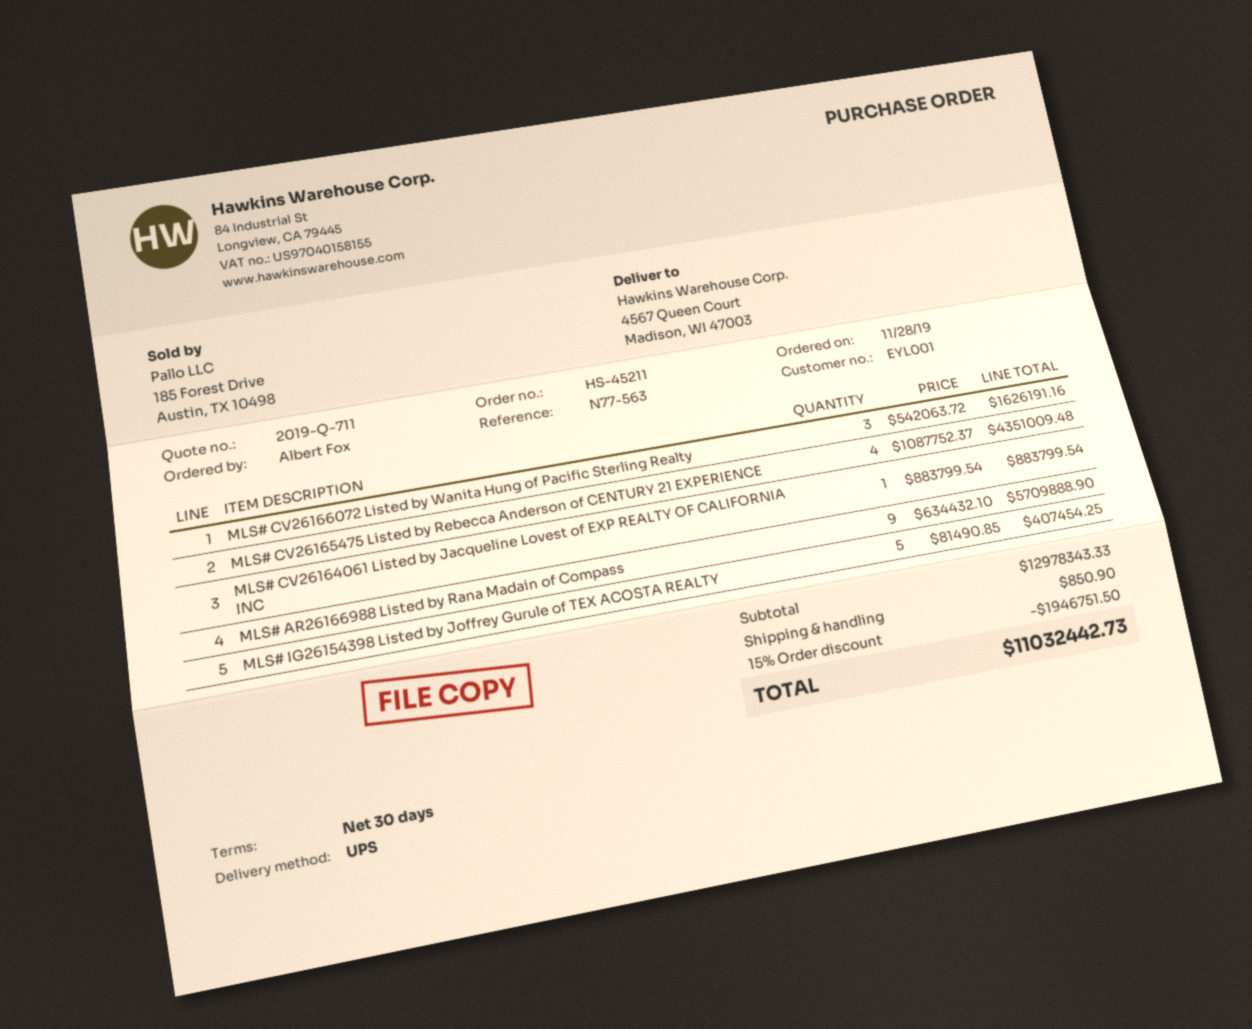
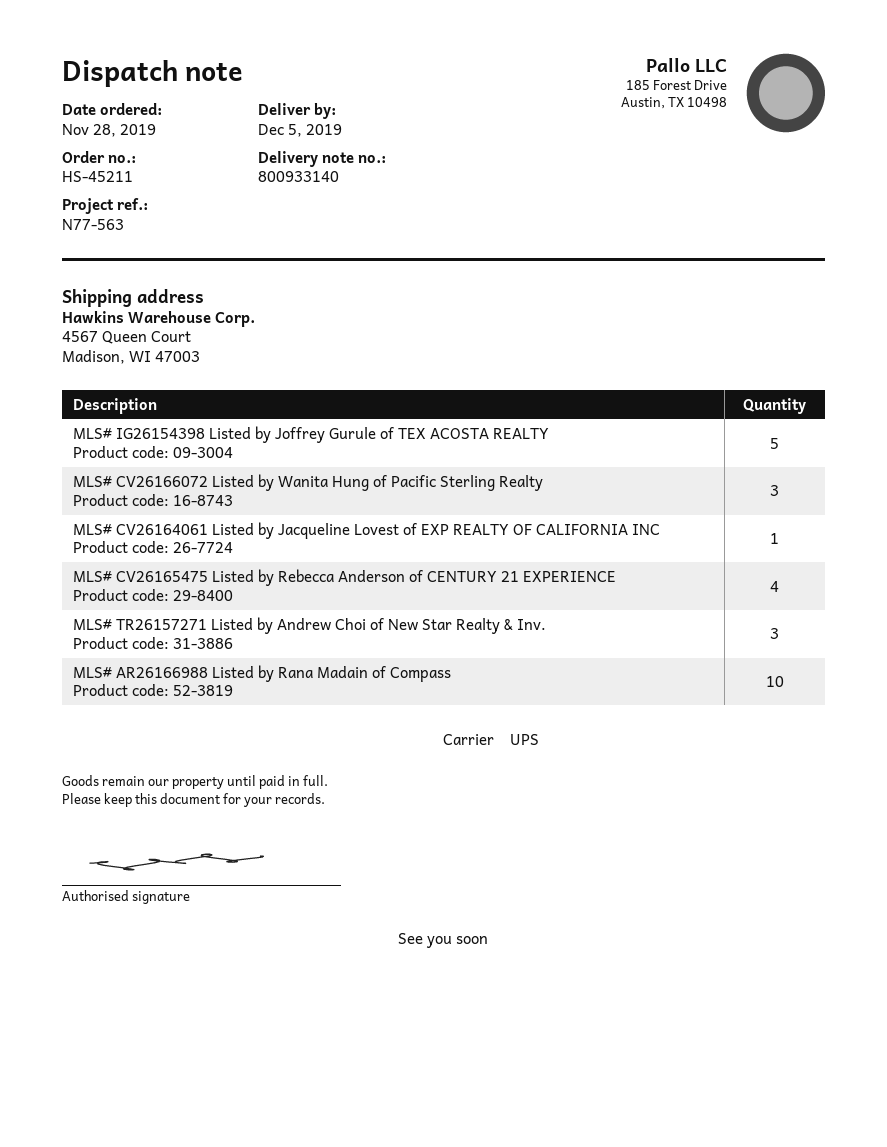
MLS# AR26166988 Listed by Rana Madain of Compass: 9 -> 10
MLS# TR26157271 Listed by Andrew Choi of New Star Realty & Inv.: none -> 3

